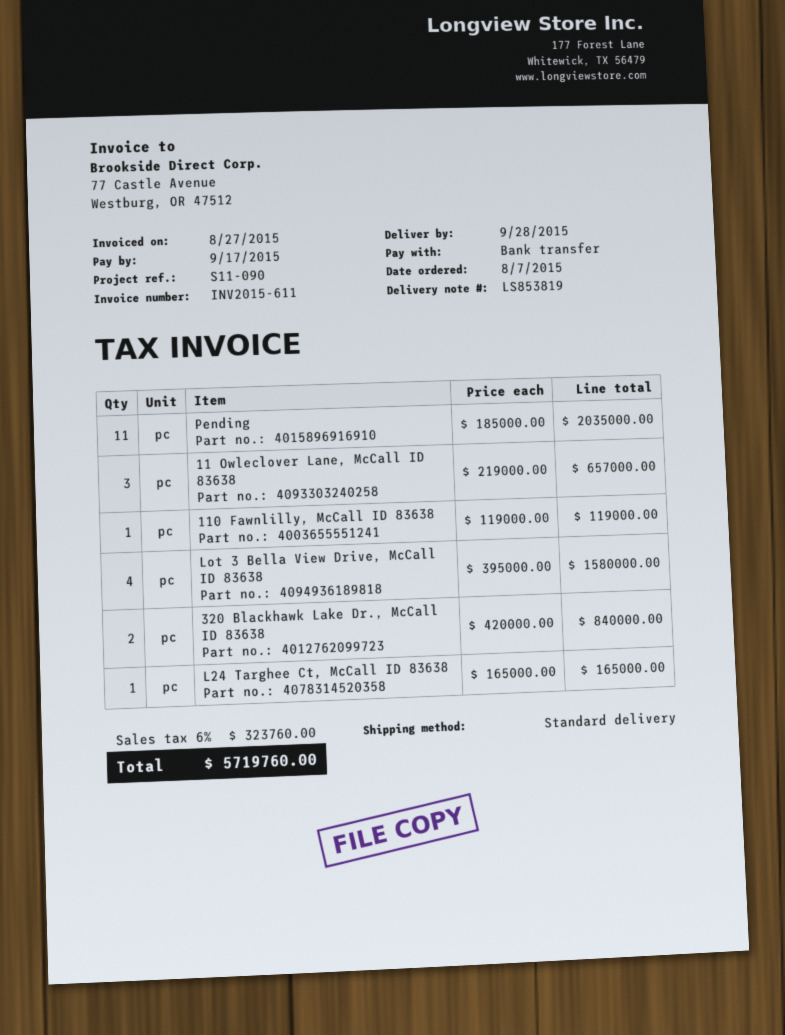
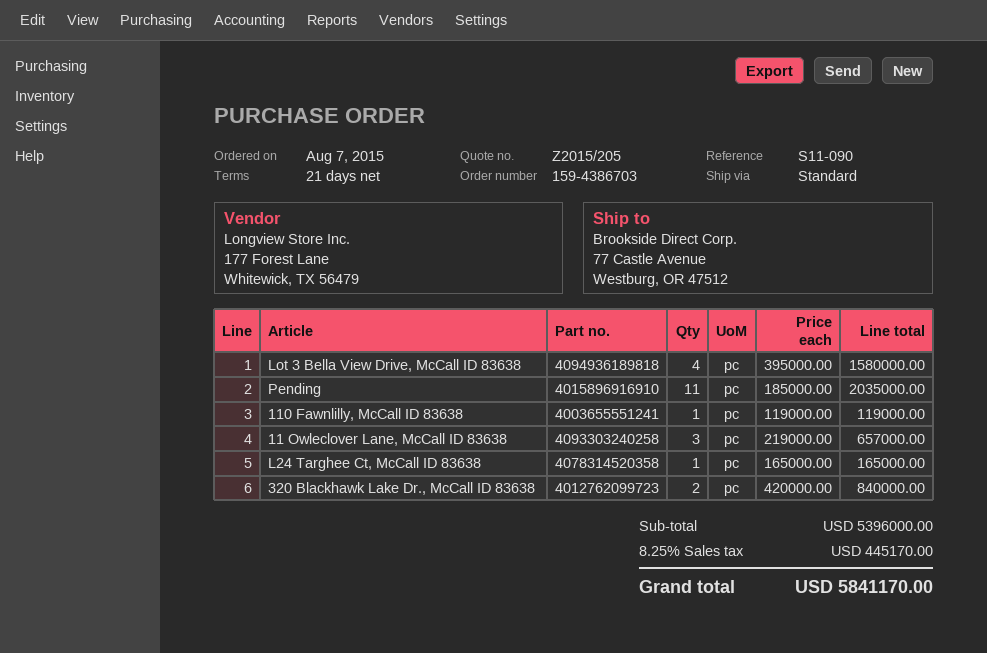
tax: 6% = 323760.00 -> 8.25% = 445170.00
total: 5719760.00 -> 5841170.00

